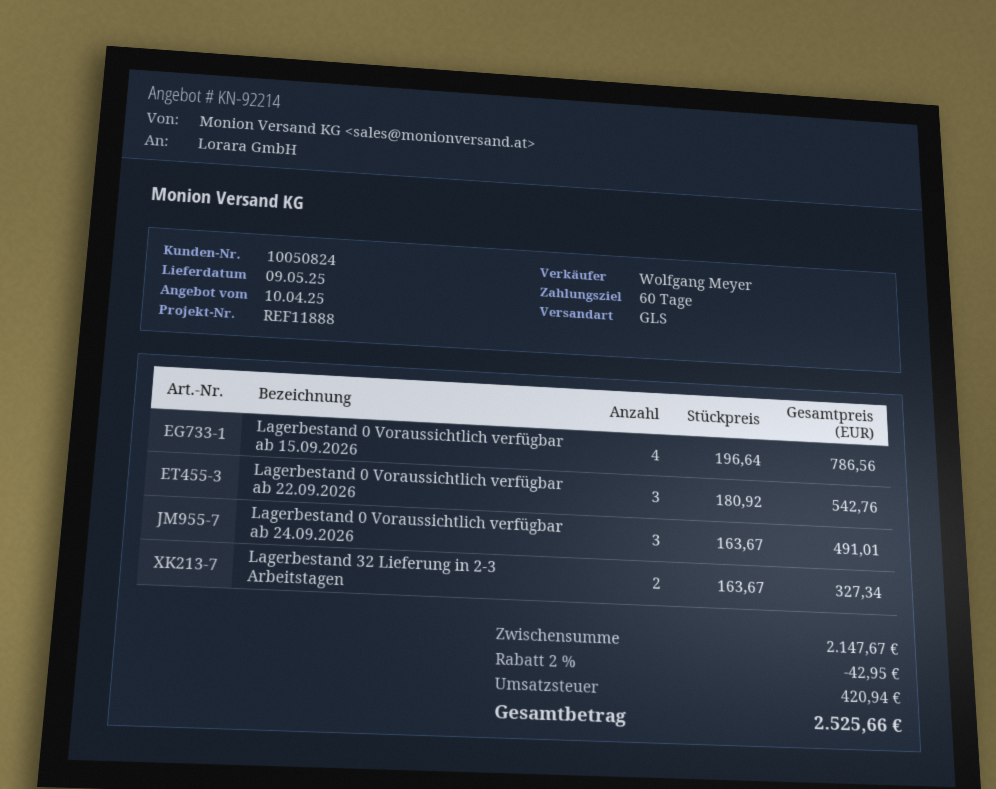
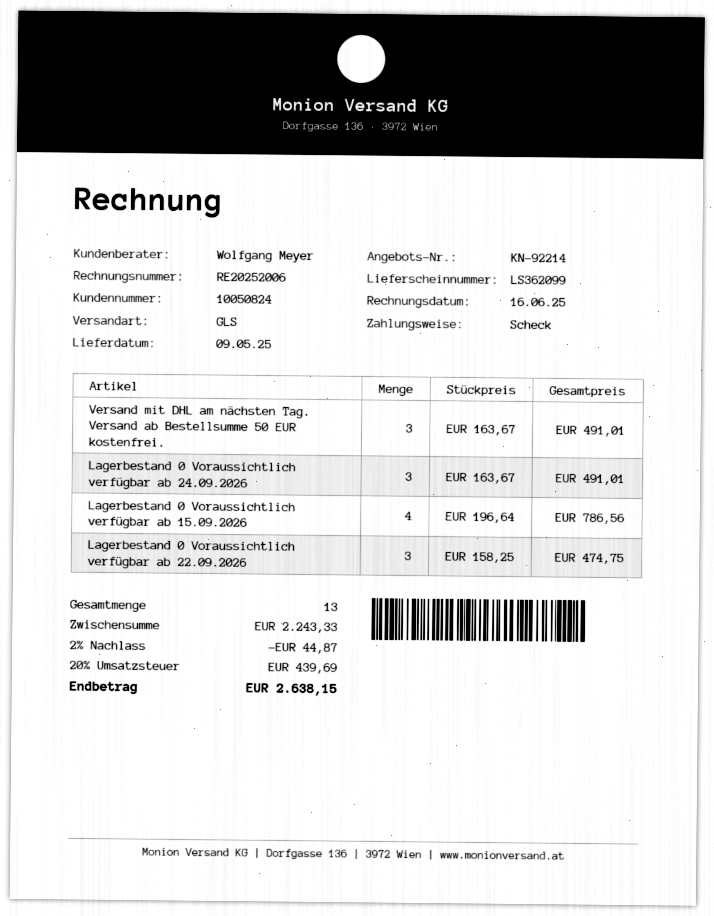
Lagerbestand 0 Voraussichtlich verfügbar ab 22.09.2026: 3 x 180.92 = 542.76 -> 3 x 158.25 = 474.75
Lagerbestand 32 Lieferung in 2-3 Arbeitstagen: 2 x 163.67 = 327.34 -> none
Versand mit DHL am nächsten Tag. Versand ab Bestellsumme 50 EUR kostenfrei.: none -> 3 x 163.67 = 491.01
subtotal: 2147.67 -> 2243.33
discount: 2% = 42.95 -> 2% = 44.87
tax: 420.94 -> 439.69
total: 2525.66 -> 2638.15

